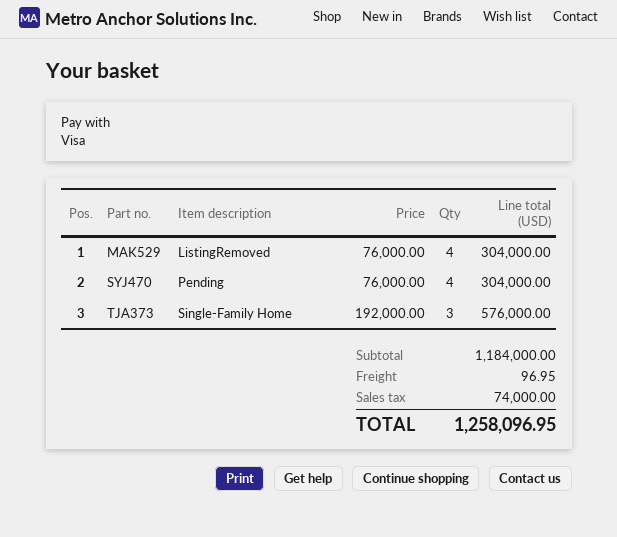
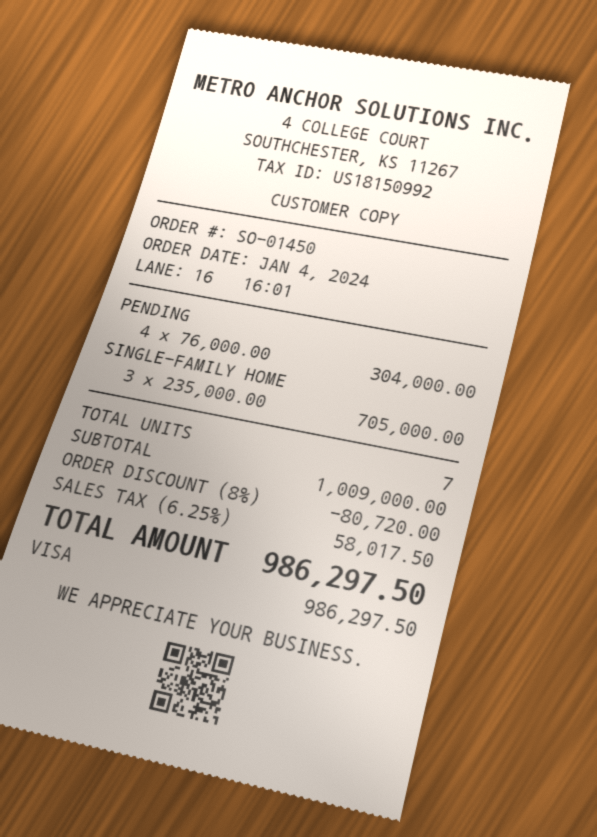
ListingRemoved: 4 x 76000.00 = 304000.00 -> none
Single-Family Home: 3 x 192000.00 = 576000.00 -> 3 x 235000.00 = 705000.00
subtotal: 1184000.00 -> 1009000.00
discount: none -> 8% = 80720.00
shipping: 96.95 -> none
tax: 74000.00 -> 58017.50
total: 1258096.95 -> 986297.50

